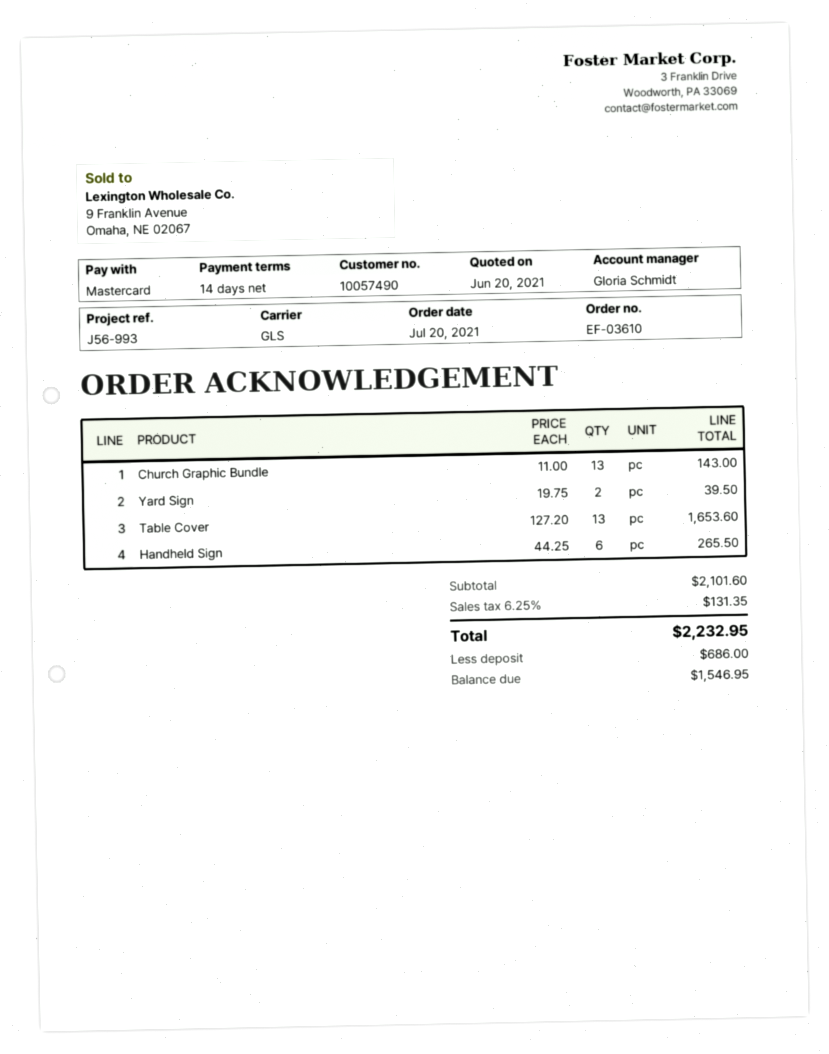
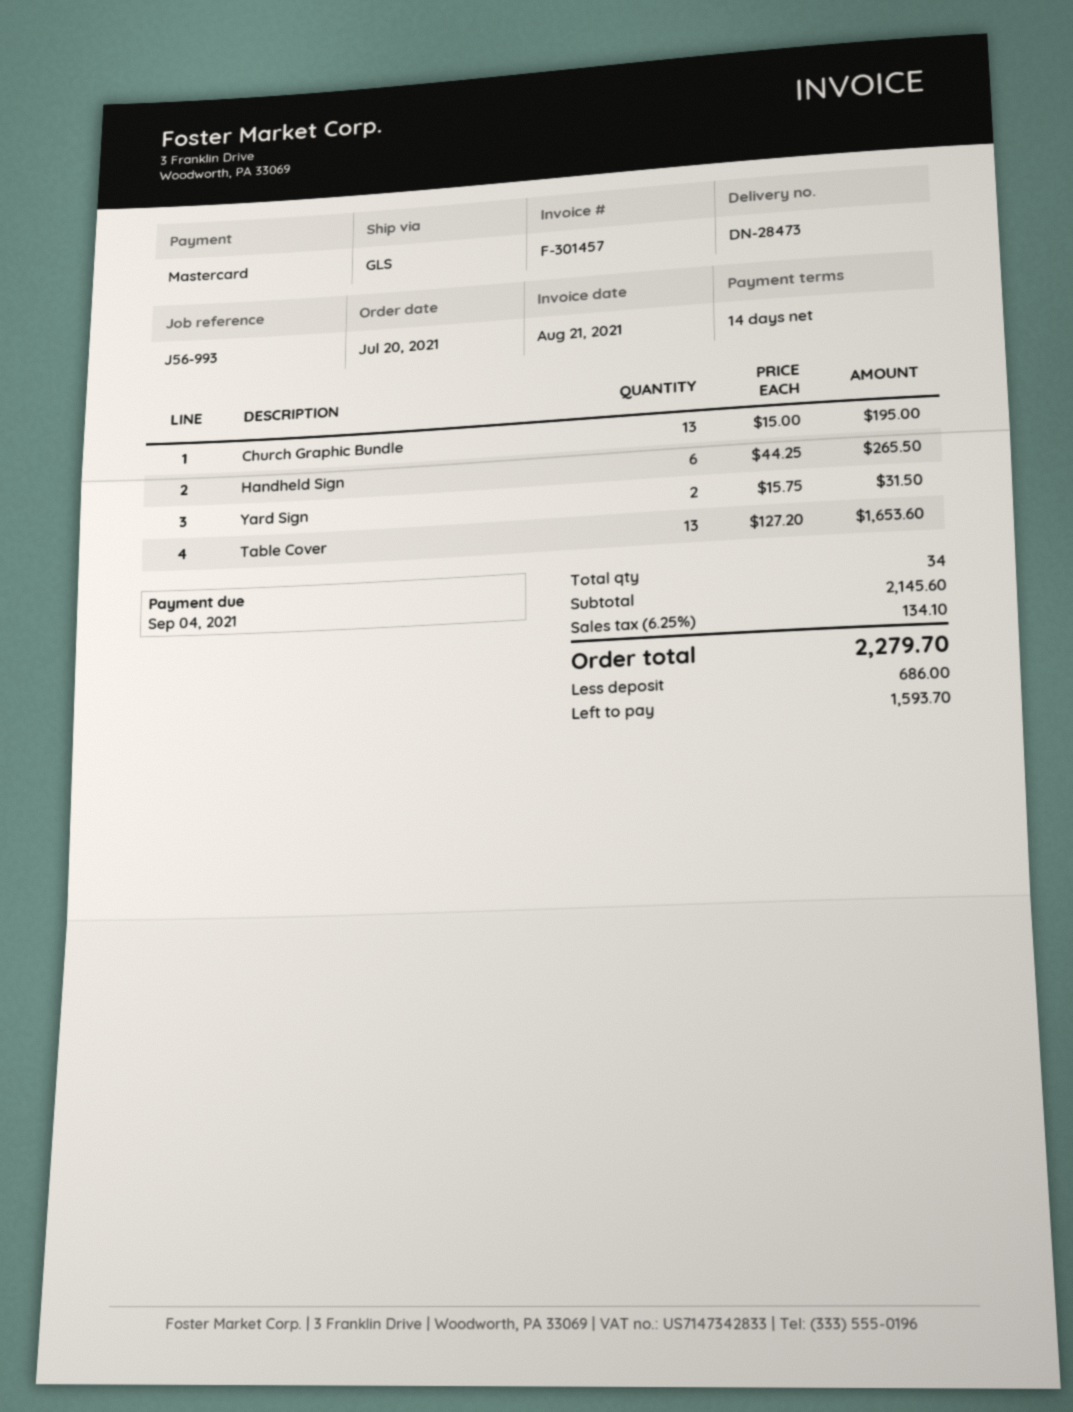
Church Graphic Bundle: 13 x 11.00 = 143.00 -> 13 x 15.00 = 195.00
Yard Sign: 2 x 19.75 = 39.50 -> 2 x 15.75 = 31.50
subtotal: 2101.60 -> 2145.60
tax: 6.25% = 131.35 -> 6.25% = 134.10
total: 2232.95 -> 2279.70
balance: 1546.95 -> 1593.70

